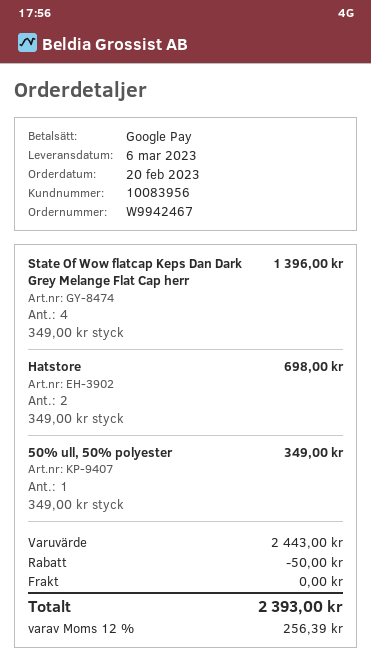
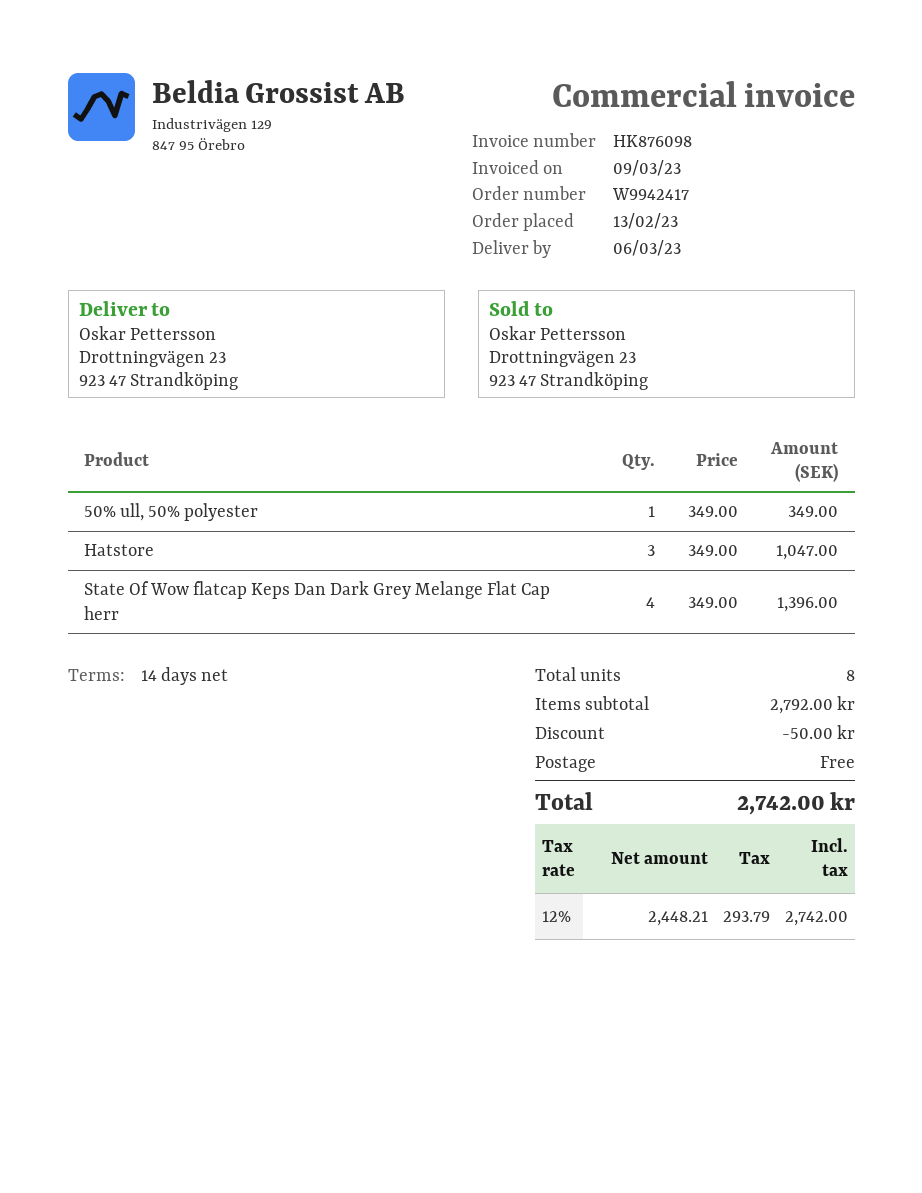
order number: W9942467 -> W9942417
order date: 2023-02-20 -> 2023-02-13
Hatstore: 2 x 349.00 = 698.00 -> 3 x 349.00 = 1047.00
subtotal: 2443.00 -> 2792.00
tax: 12% = 256.39 -> 12% = 293.79
total: 2393.00 -> 2742.00

